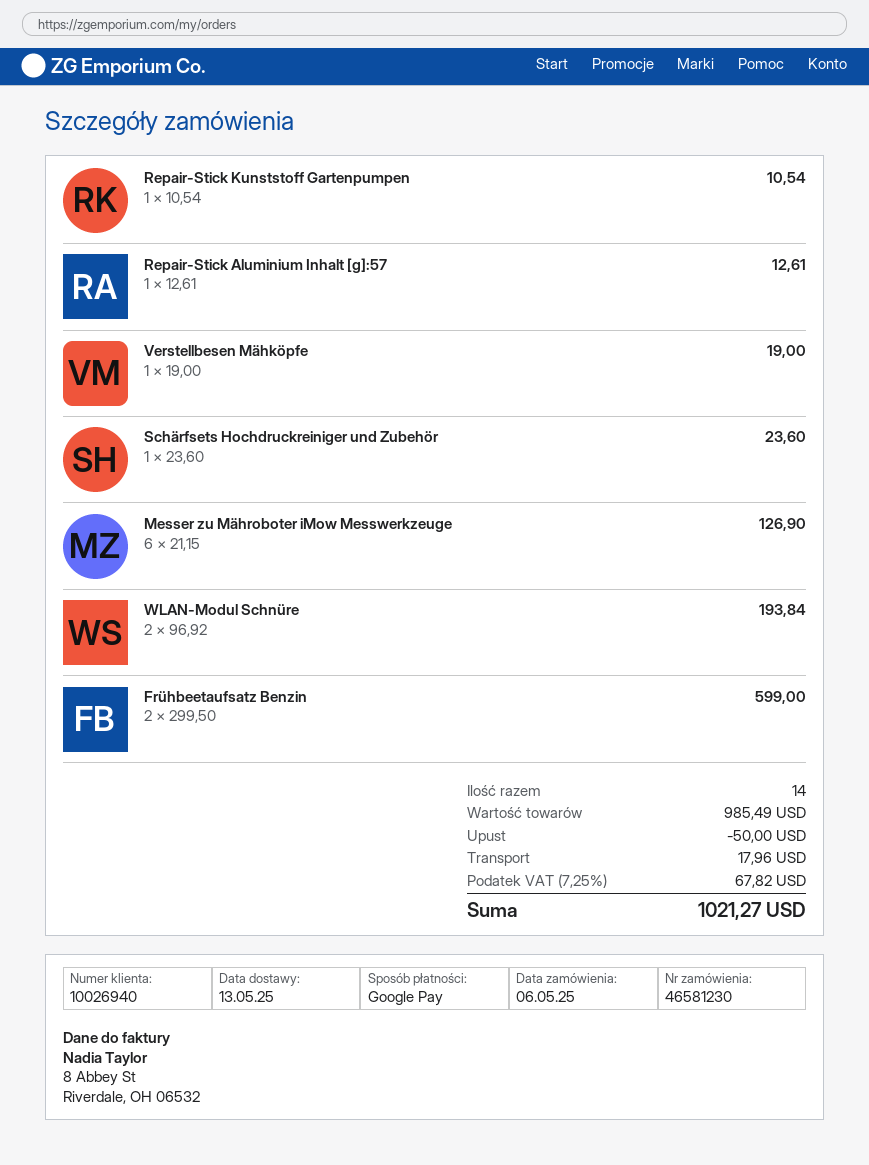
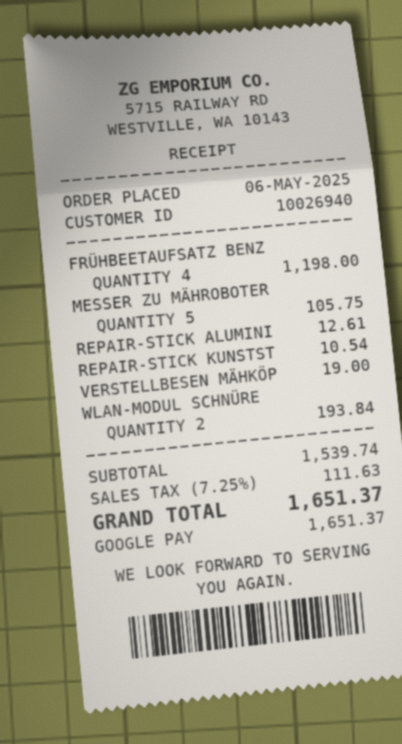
Schärfsets Hochdruckreiniger und Zubehör: 1 for 23.60 -> none
Messer zu Mähroboter iMow Messwerkzeuge: 6 for 126.90 -> 5 for 105.75
Frühbeetaufsatz Benzin: 2 for 599.00 -> 4 for 1198.00
subtotal: 985.49 -> 1539.74
discount: 50.00 -> none
shipping: 17.96 -> none
tax: 7.25% = 67.82 -> 7.25% = 111.63
total: 1021.27 -> 1651.37

